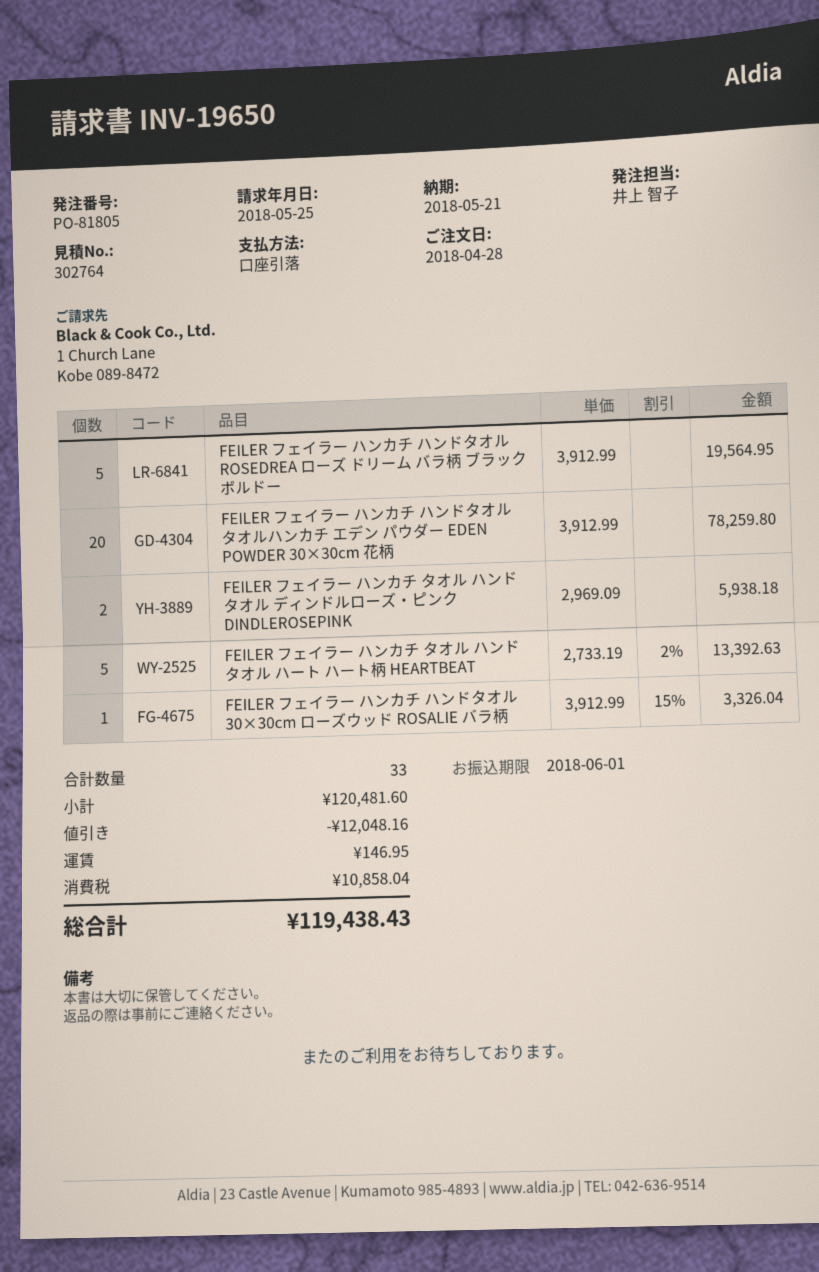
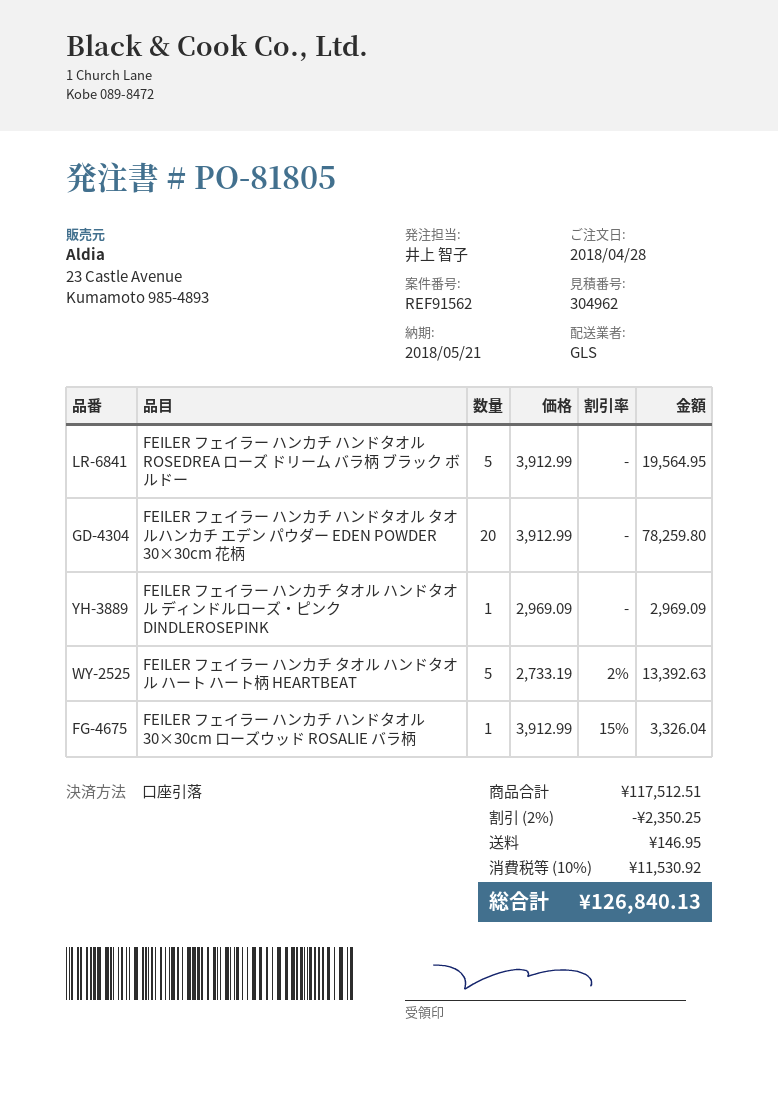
quote number: 302764 -> 304962
FEILER フェイラー ハンカチ タオル ハンドタオル ディンドルローズ・ピンク DINDLEROSEPINK: 2 x 2969.09 = 5938.18 -> 1 x 2969.09 = 2969.09
subtotal: 120481.60 -> 117512.51
discount: 12048.16 -> 2350.25
tax: 10858.04 -> 11530.92
total: 119438.43 -> 126840.13

